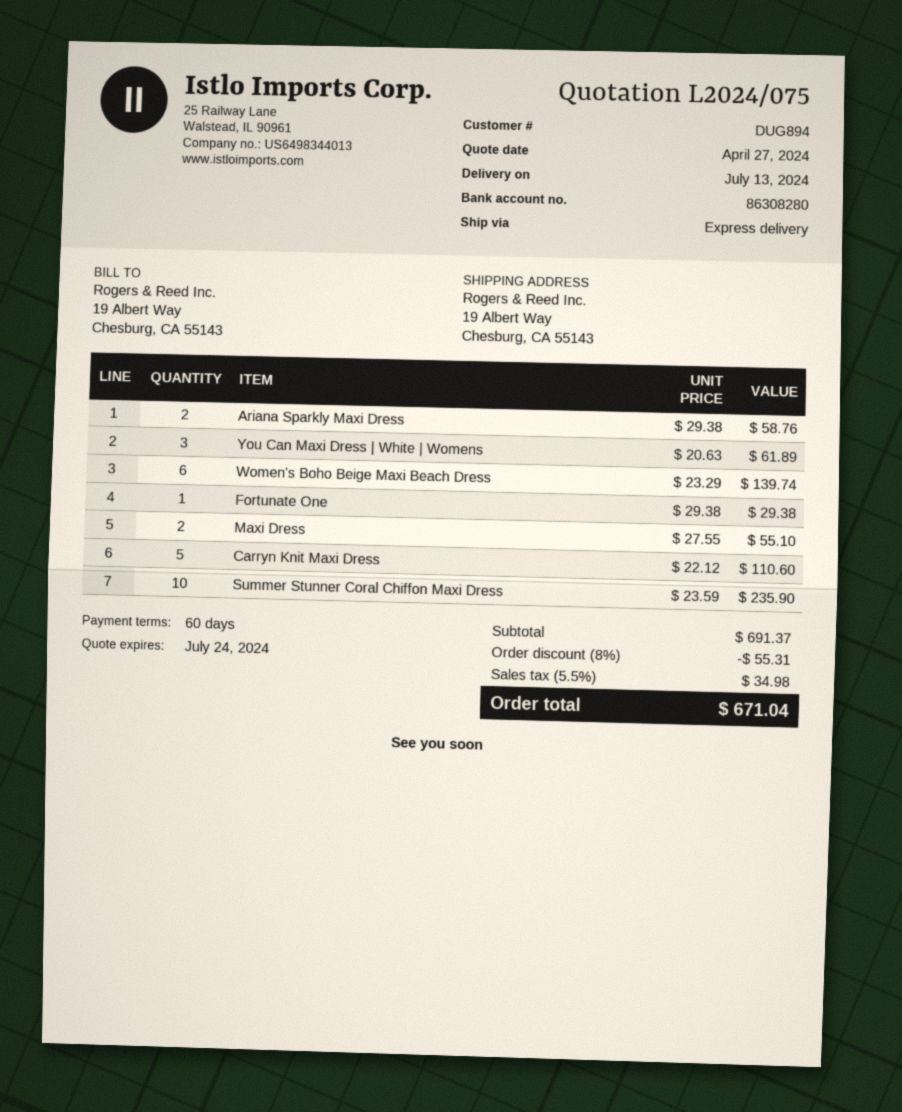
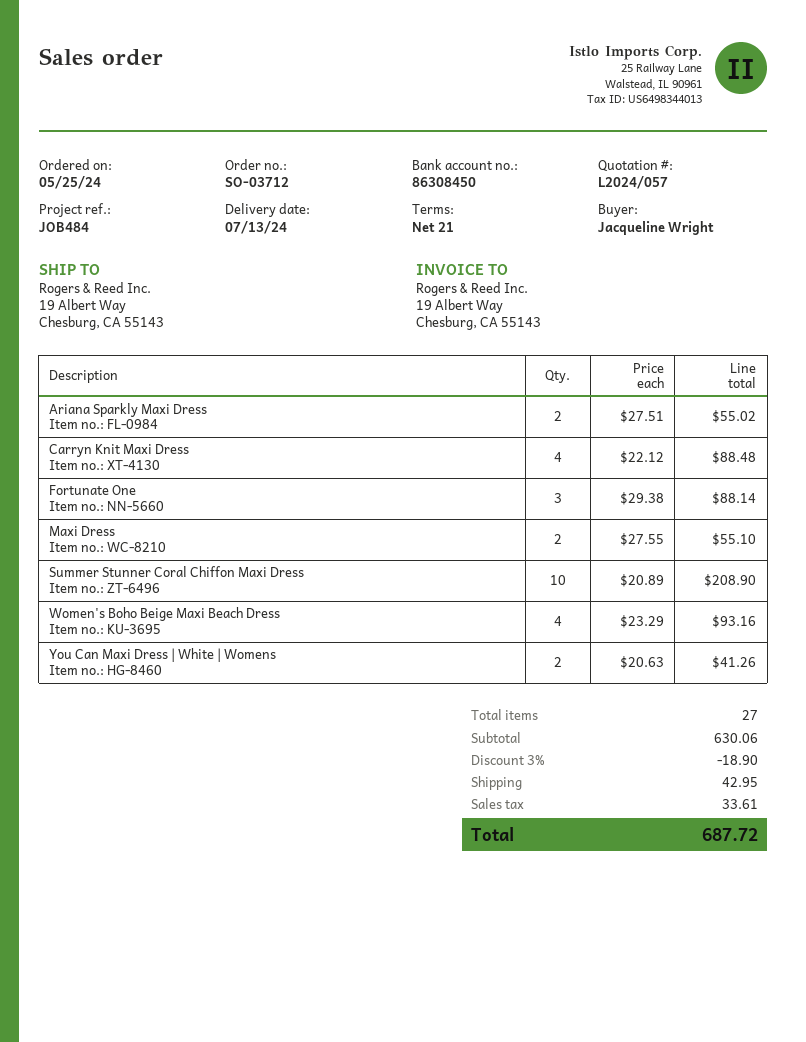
quote number: L2024/075 -> L2024/057
payment terms: 60 days -> 21 days
bank account: 86308280 -> 86308450
Ariana Sparkly Maxi Dress: 2 x 29.38 = 58.76 -> 2 x 27.51 = 55.02
You Can Maxi Dress | White | Womens: 3 x 20.63 = 61.89 -> 2 x 20.63 = 41.26
Women's Boho Beige Maxi Beach Dress: 6 x 23.29 = 139.74 -> 4 x 23.29 = 93.16
Fortunate One: 1 x 29.38 = 29.38 -> 3 x 29.38 = 88.14
Carryn Knit Maxi Dress: 5 x 22.12 = 110.60 -> 4 x 22.12 = 88.48
Summer Stunner Coral Chiffon Maxi Dress: 10 x 23.59 = 235.90 -> 10 x 20.89 = 208.90
subtotal: 691.37 -> 630.06
discount: 8% = 55.31 -> 3% = 18.90
shipping: none -> 42.95
tax: 34.98 -> 33.61
total: 671.04 -> 687.72

